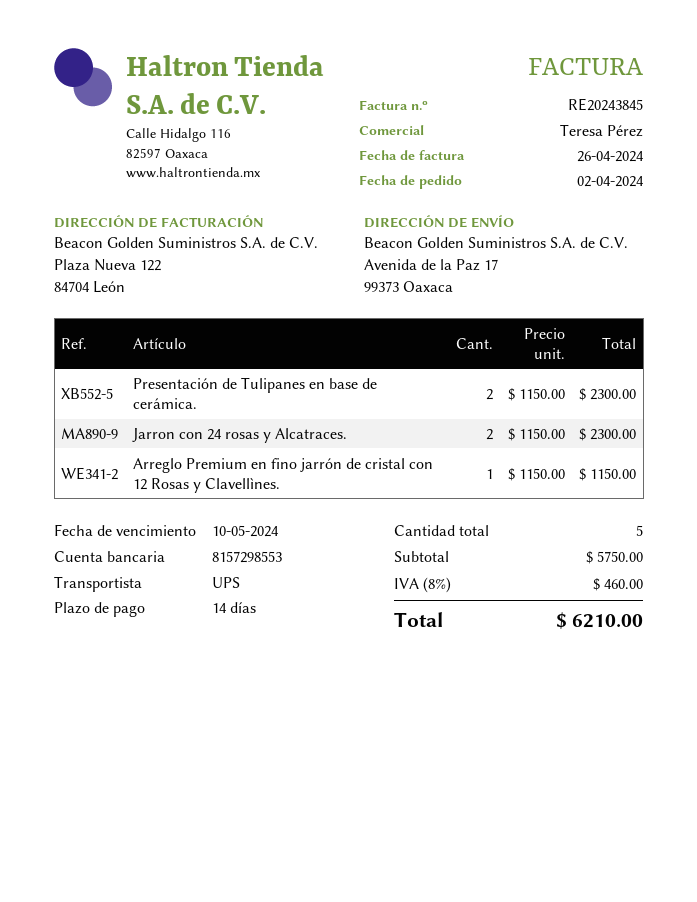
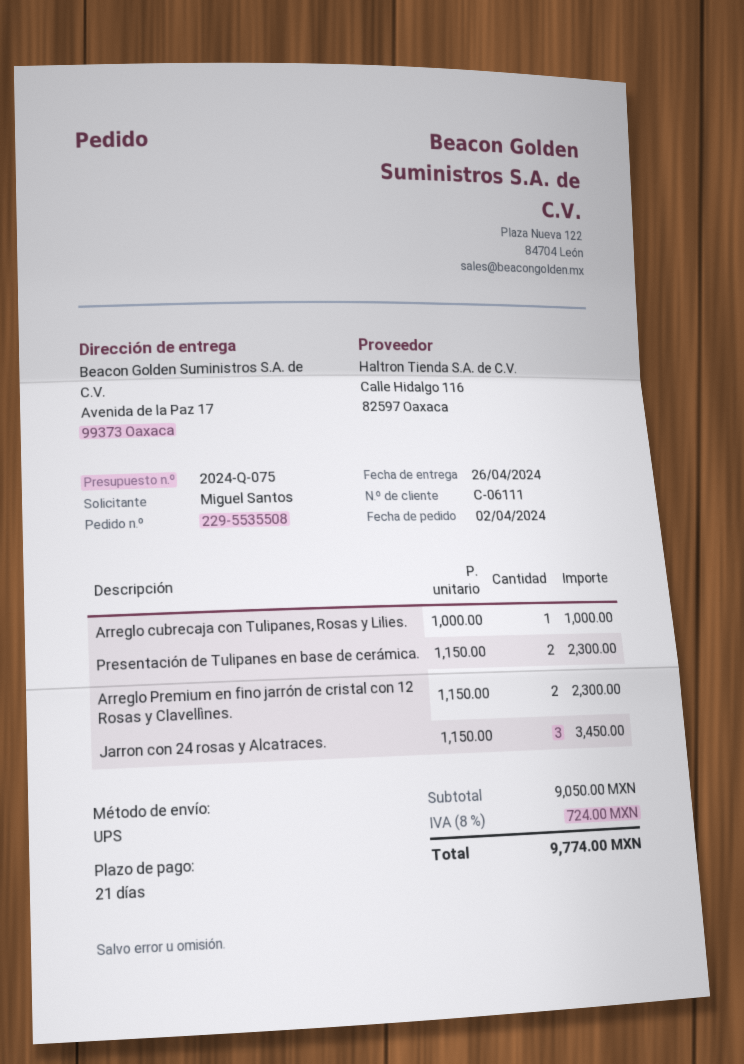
payment terms: 14 days -> 21 days
Jarron con 24 rosas y Alcatraces.: 2 x 1150.00 = 2300.00 -> 3 x 1150.00 = 3450.00
Arreglo Premium en fino jarrón de cristal con 12 Rosas y Clavellìnes.: 1 x 1150.00 = 1150.00 -> 2 x 1150.00 = 2300.00
Arreglo cubrecaja con Tulipanes, Rosas y Lilies.: none -> 1 x 1000.00 = 1000.00
subtotal: 5750.00 -> 9050.00
tax: 8% = 460.00 -> 8% = 724.00
total: 6210.00 -> 9774.00

